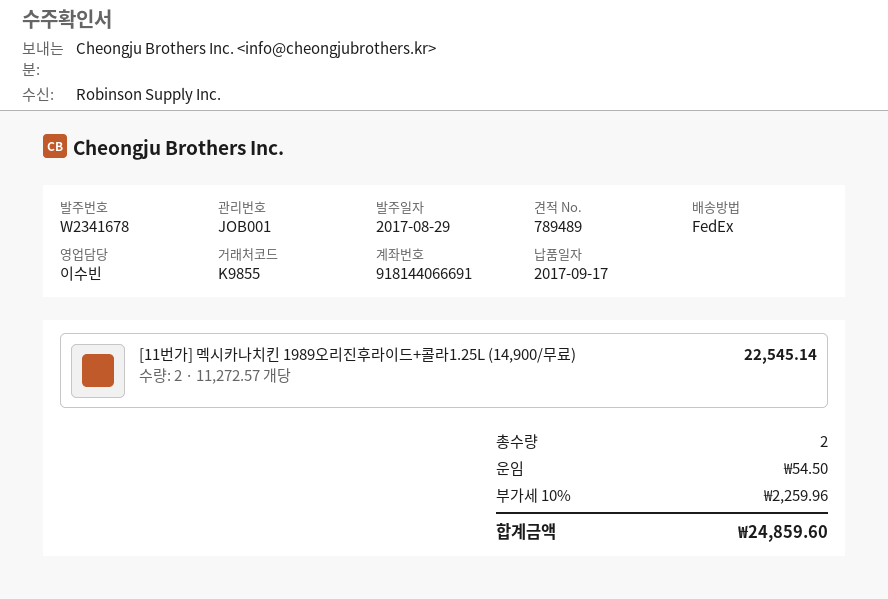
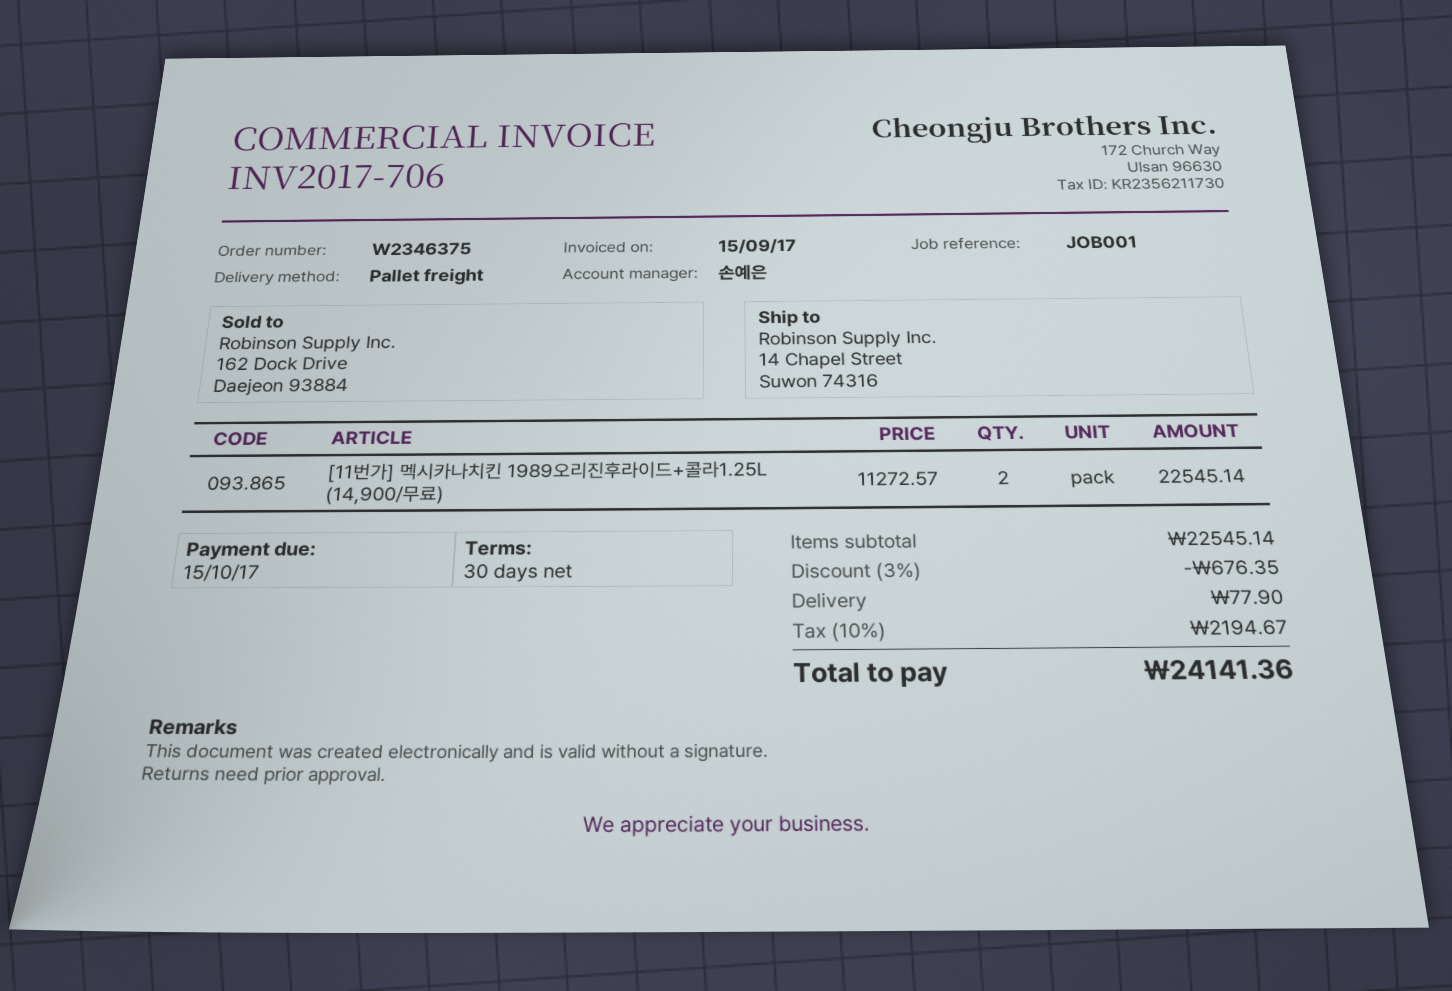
order number: W2341678 -> W2346375
sales rep: 이수빈 -> 손예은
shipping method: FedEx -> pallet freight
discount: none -> 3% = 676.35
shipping: 54.50 -> 77.90
tax: 10% = 2259.96 -> 10% = 2194.67
total: 24859.60 -> 24141.36

